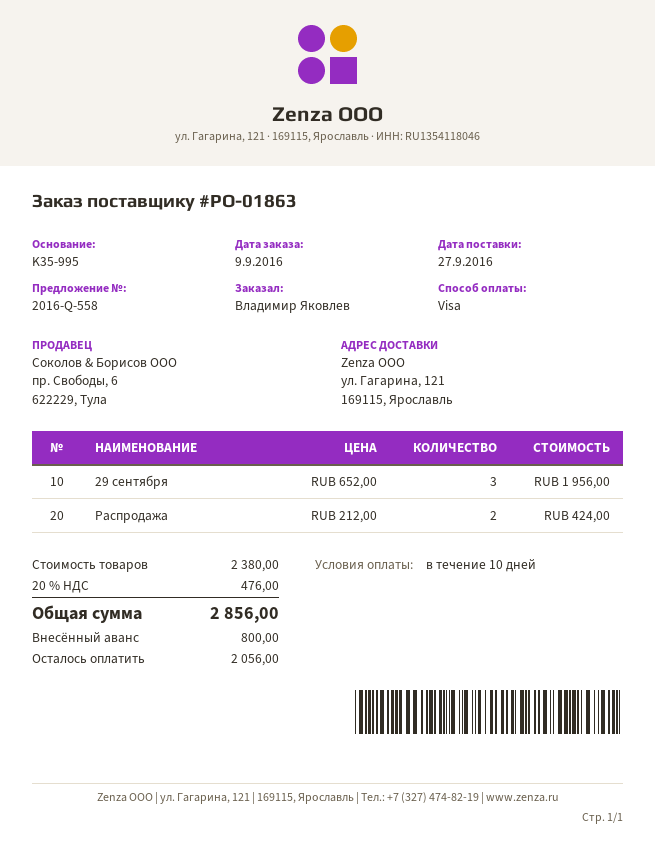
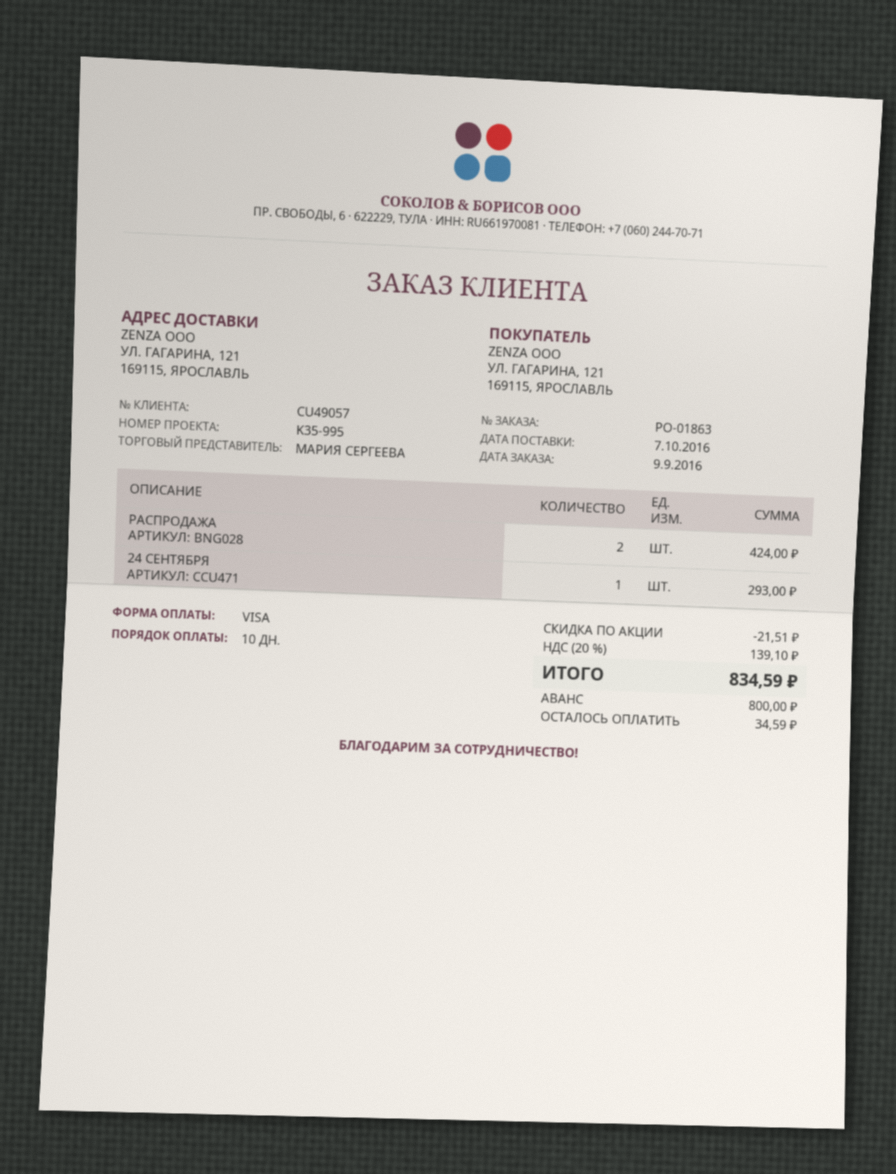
delivery date: 2016-09-27 -> 2016-10-07
29 сентября: 3 for 1956.00 -> none
24 СЕНТЯБРЯ: none -> 1 for 293.00
discount: none -> 21.51
tax: 20% = 476.00 -> 20% = 139.10
total: 2856.00 -> 834.59
balance: 2056.00 -> 34.59

